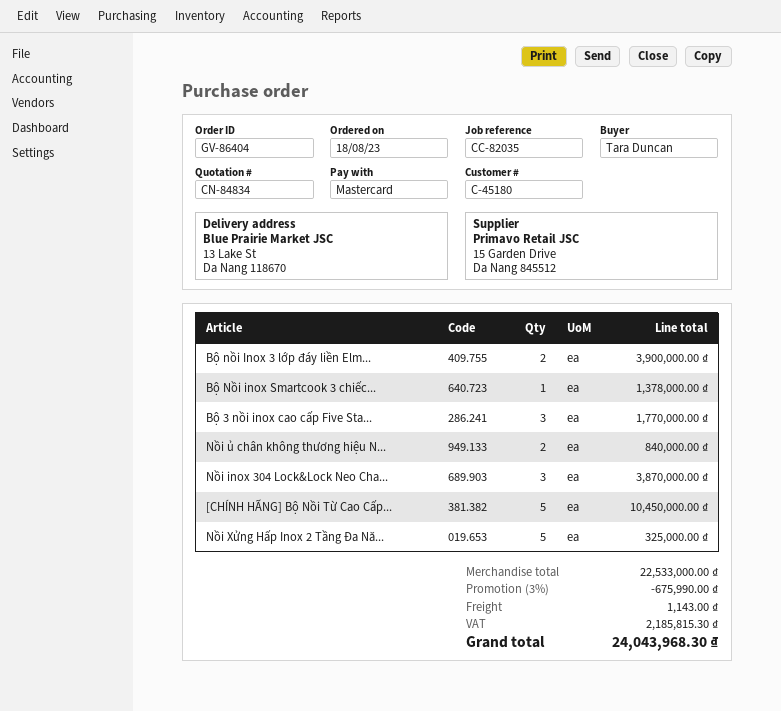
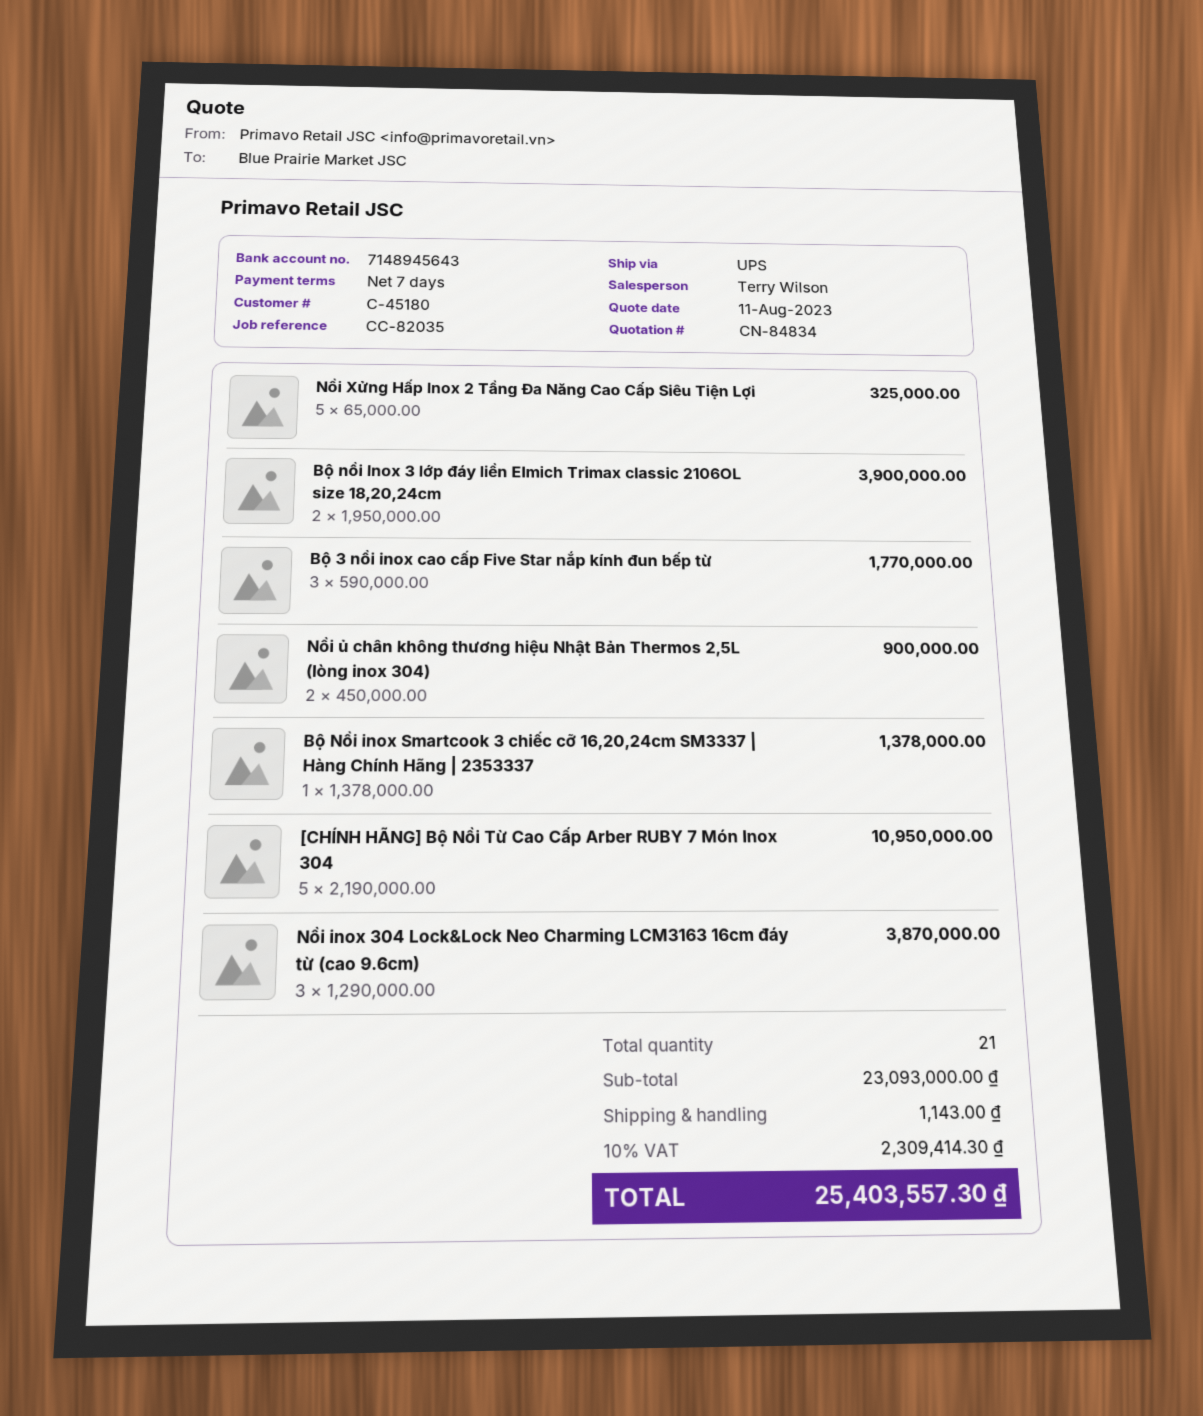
Nồi ủ chân không thương hiệu N...: 2 for 840000.00 -> 2 for 900000.00
[CHÍNH HÃNG] Bộ Nồi Từ Cao Cấp...: 5 for 10450000.00 -> 5 for 10950000.00
subtotal: 22533000.00 -> 23093000.00
discount: 3% = 675990.00 -> none
tax: 2185815.30 -> 2309414.30
total: 24043968.30 -> 25403557.30

